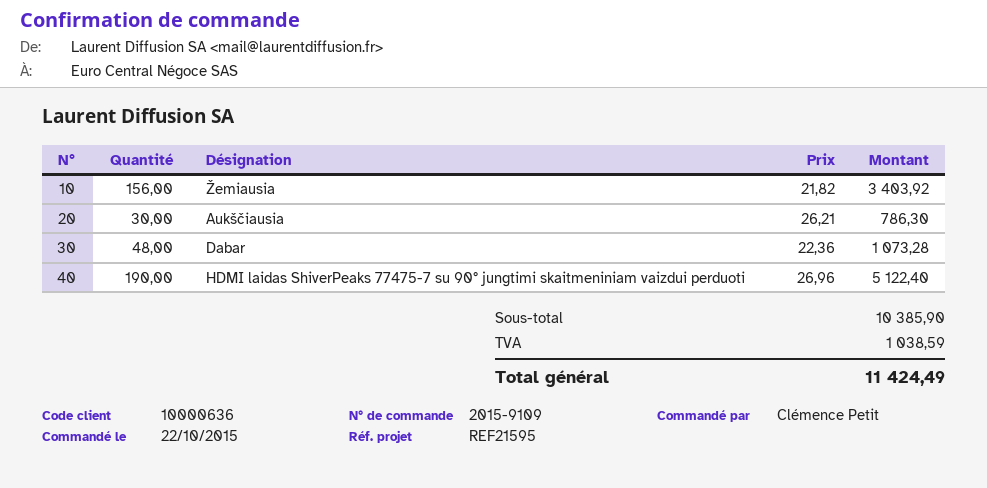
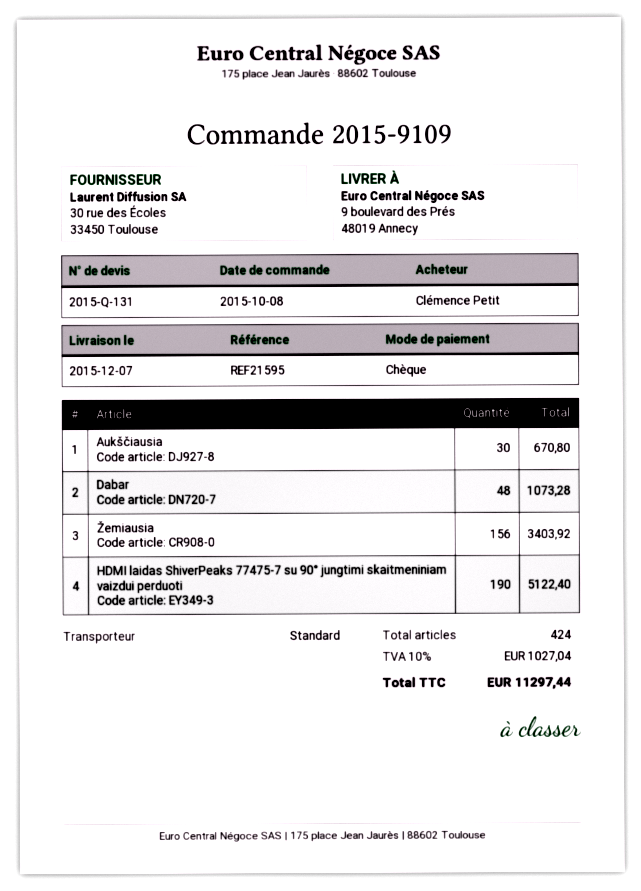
order date: 2015-10-22 -> 2015-10-08
Aukščiausia: 30 for 786.30 -> 30 for 670.80
tax: 1038.59 -> 1027.04
total: 11424.49 -> 11297.44

